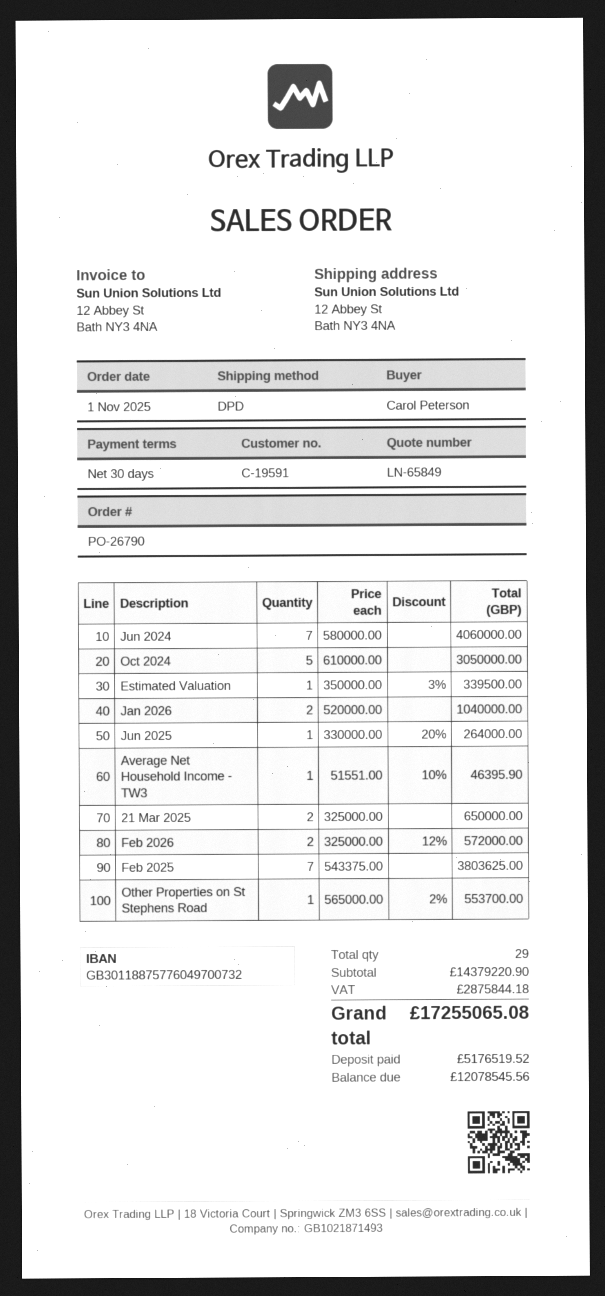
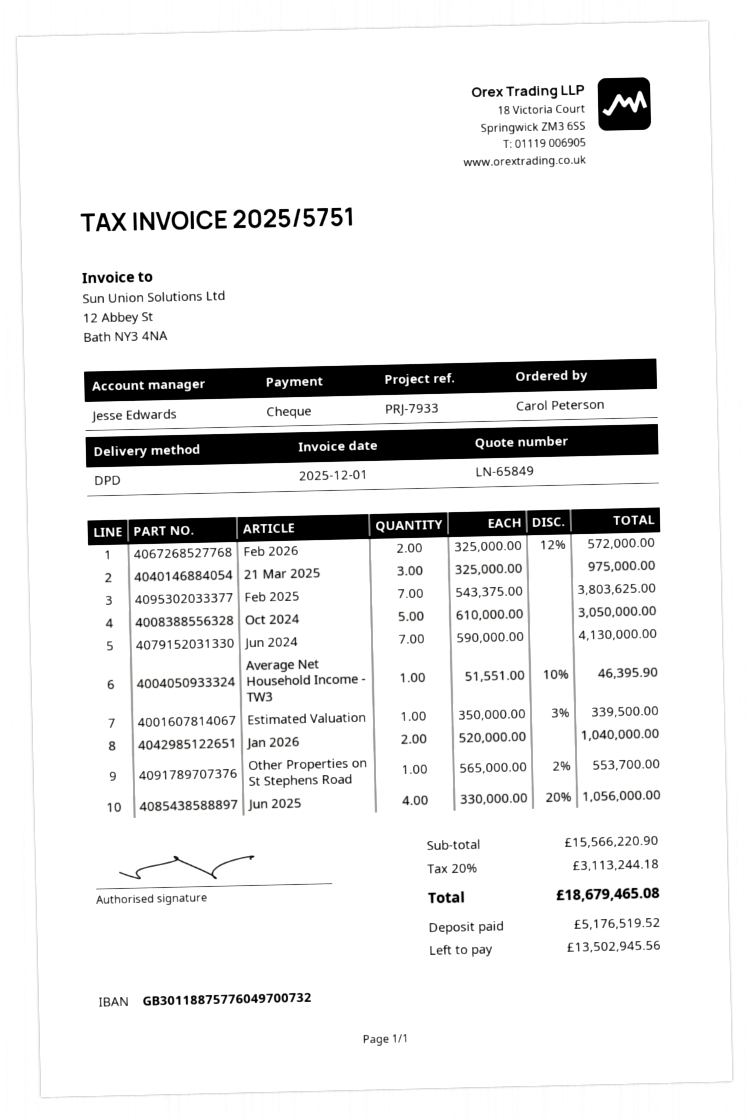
Jun 2024: 7 x 580000.00 = 4060000.00 -> 7 x 590000.00 = 4130000.00
Jun 2025: 1 x 330000.00 - 20% = 264000.00 -> 4 x 330000.00 - 20% = 1056000.00
21 Mar 2025: 2 x 325000.00 = 650000.00 -> 3 x 325000.00 = 975000.00
subtotal: 14379220.90 -> 15566220.90
tax: 2875844.18 -> 3113244.18
total: 17255065.08 -> 18679465.08
balance: 12078545.56 -> 13502945.56

